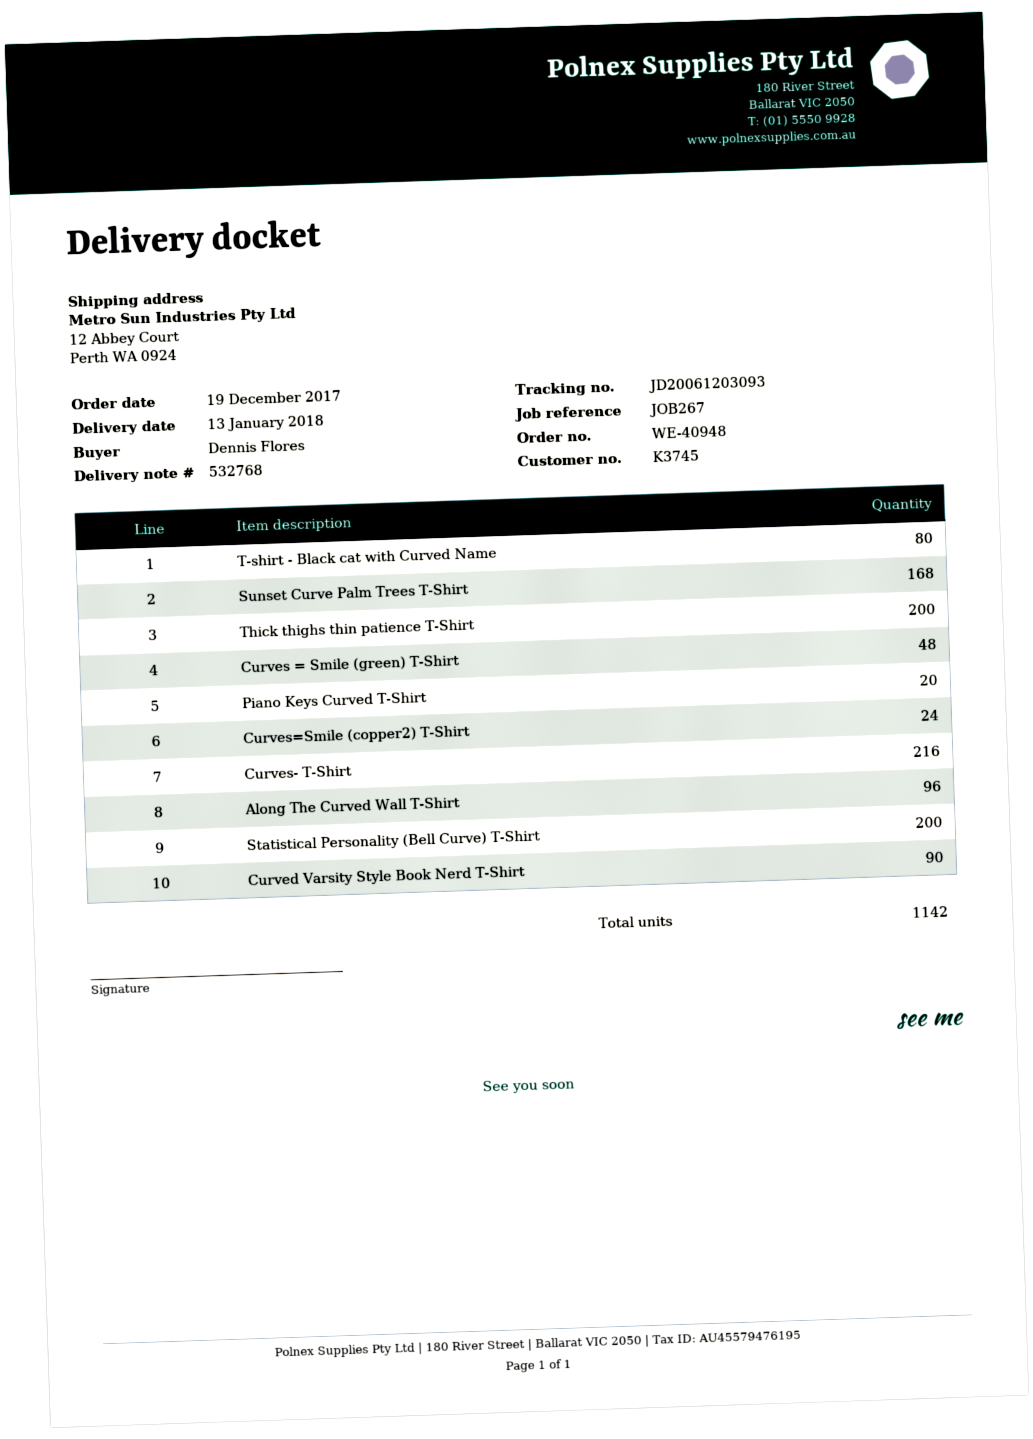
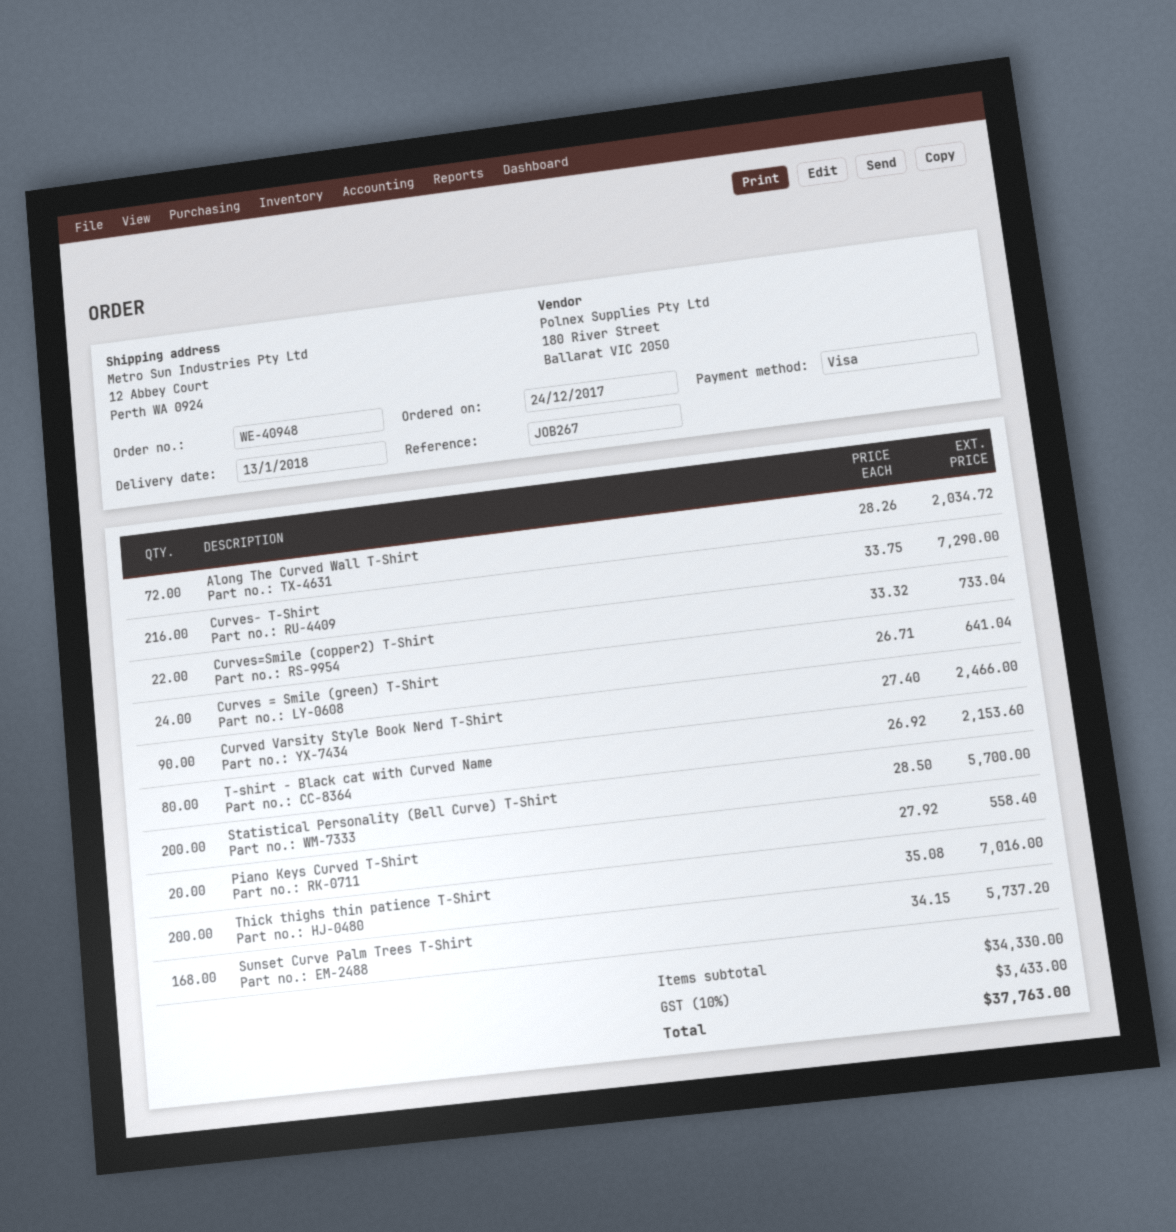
order date: 2017-12-19 -> 2017-12-24
Curves = Smile (green) T-Shirt: 48 -> 24
Curves=Smile (copper2) T-Shirt: 24 -> 22
Along The Curved Wall T-Shirt: 96 -> 72

